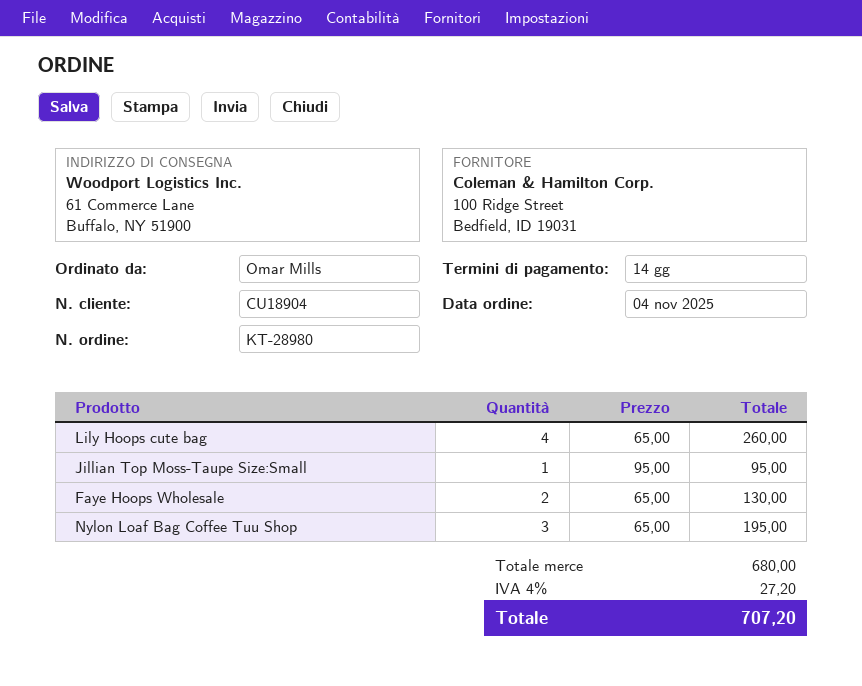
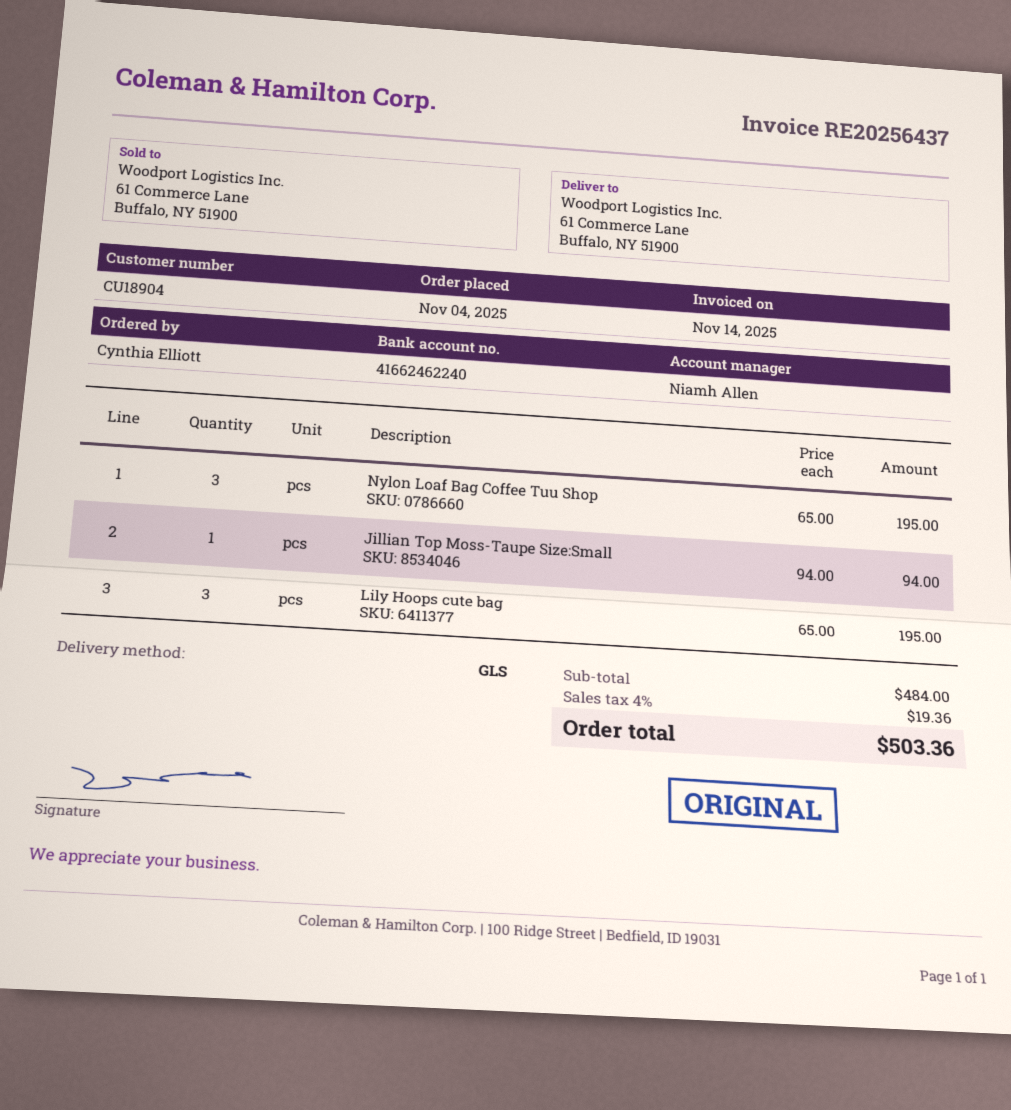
ordered by: Omar Mills -> Cynthia Elliott
Lily Hoops cute bag: 4 x 65.00 = 260.00 -> 3 x 65.00 = 195.00
Jillian Top Moss-Taupe Size:Small: 1 x 95.00 = 95.00 -> 1 x 94.00 = 94.00
Faye Hoops Wholesale: 2 x 65.00 = 130.00 -> none
subtotal: 680.00 -> 484.00
tax: 4% = 27.20 -> 4% = 19.36
total: 707.20 -> 503.36

